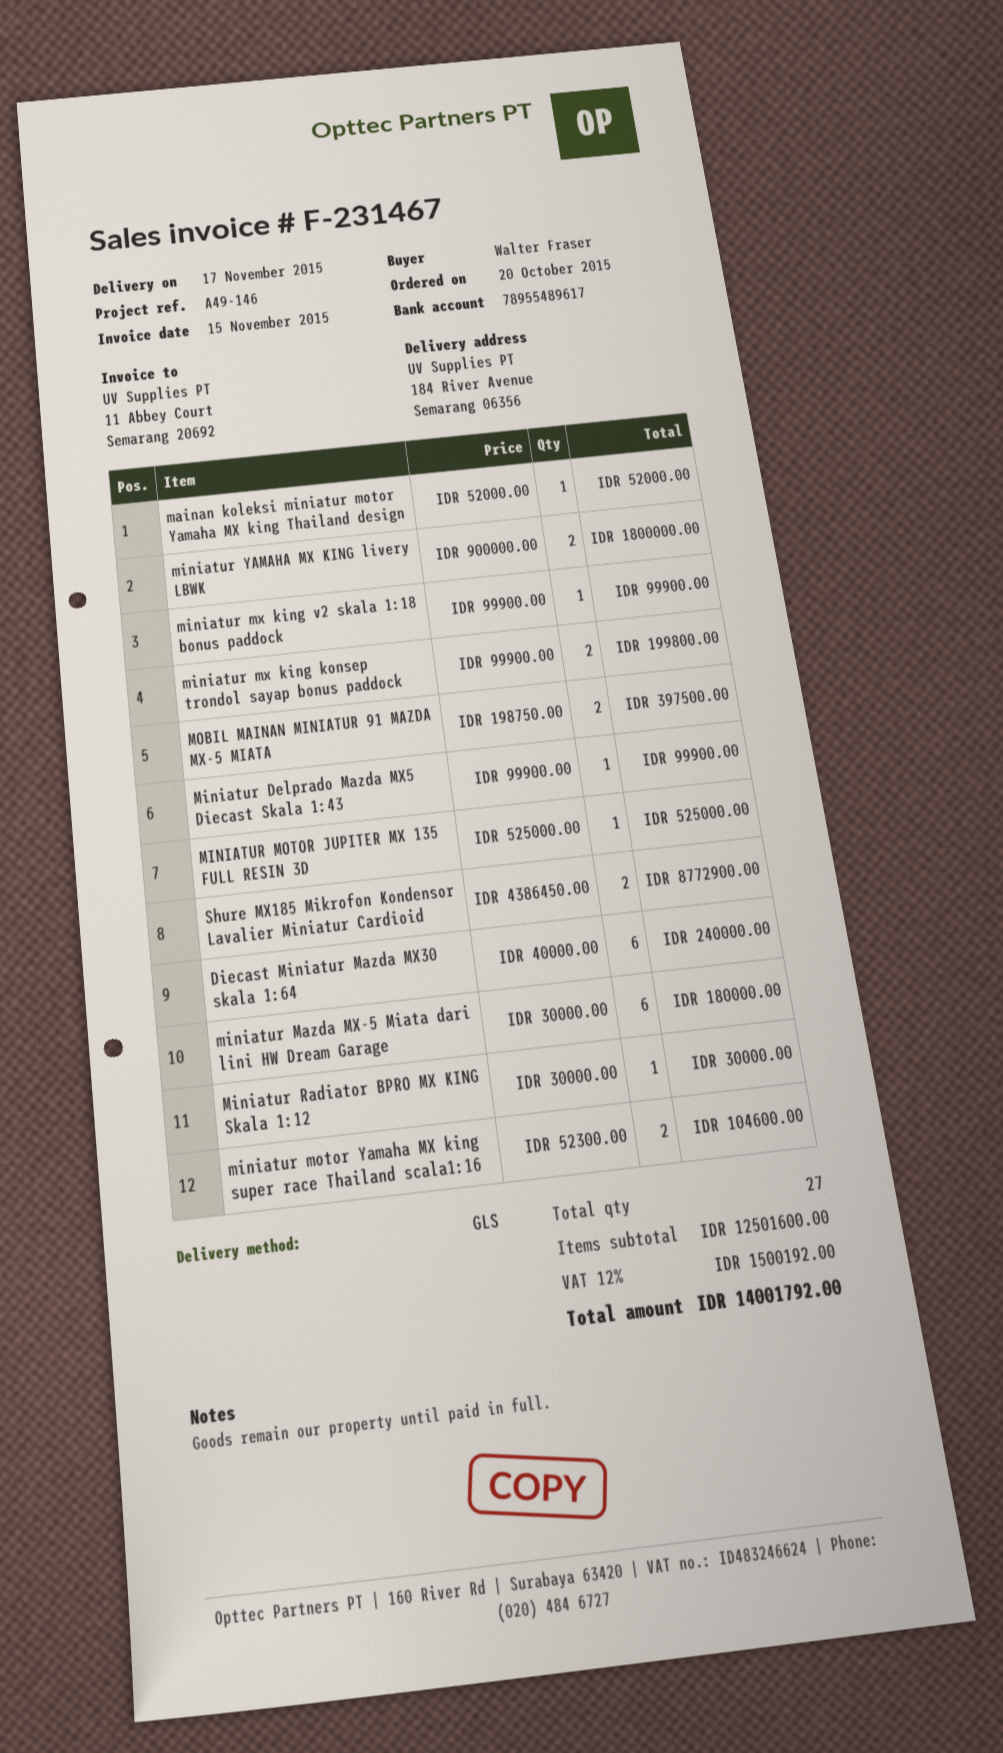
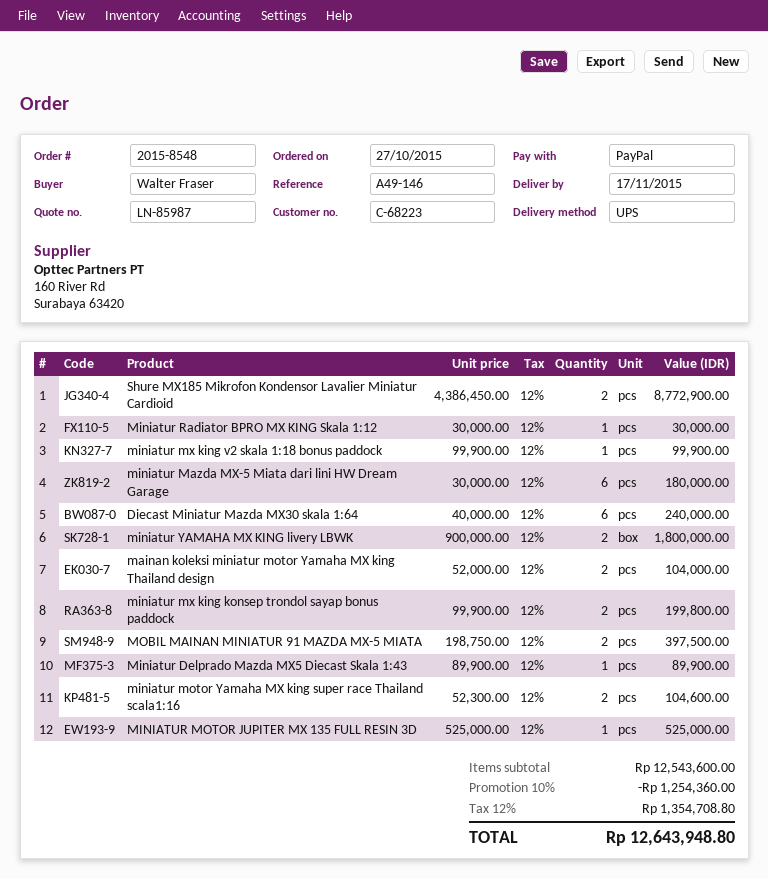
order date: 2015-10-20 -> 2015-10-27
shipping method: GLS -> UPS
mainan koleksi miniatur motor Yamaha MX king Thailand design: 1 x 52000.00 = 52000.00 -> 2 x 52000.00 = 104000.00
Miniatur Delprado Mazda MX5 Diecast Skala 1:43: 1 x 99900.00 = 99900.00 -> 1 x 89900.00 = 89900.00
subtotal: 12501600.00 -> 12543600.00
discount: none -> 10% = 1254360.00
tax: 12% = 1500192.00 -> 12% = 1354708.80
total: 14001792.00 -> 12643948.80

